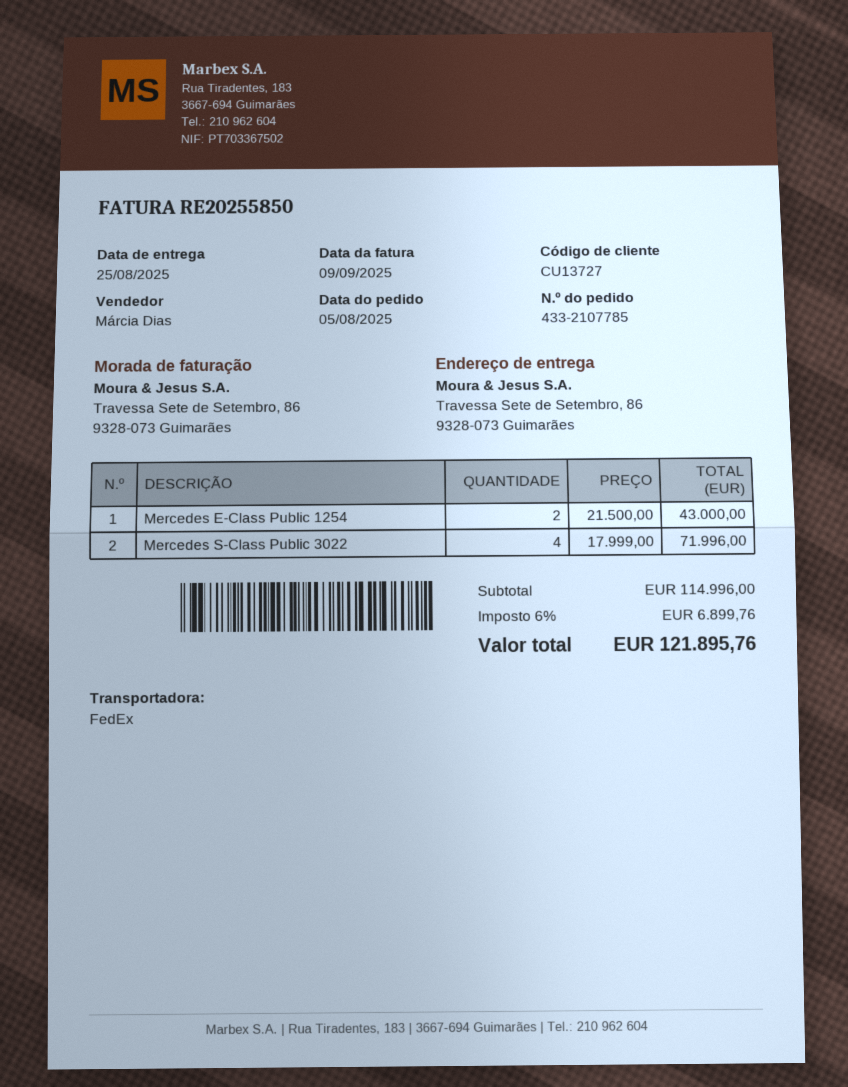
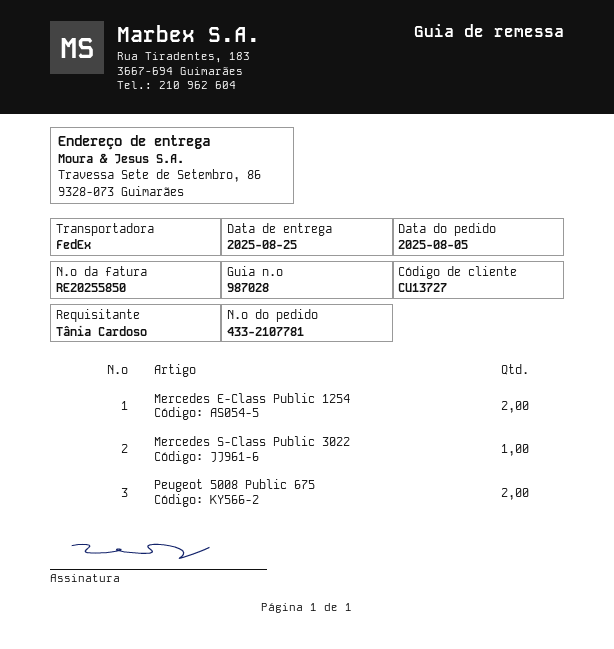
order number: 433-2107785 -> 433-2107781
Mercedes S-Class Public 3022: 4 -> 1
Peugeot 5008 Public 675: none -> 2

